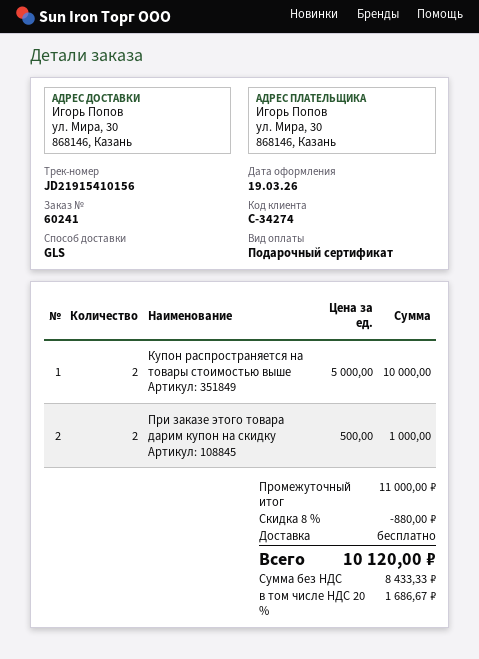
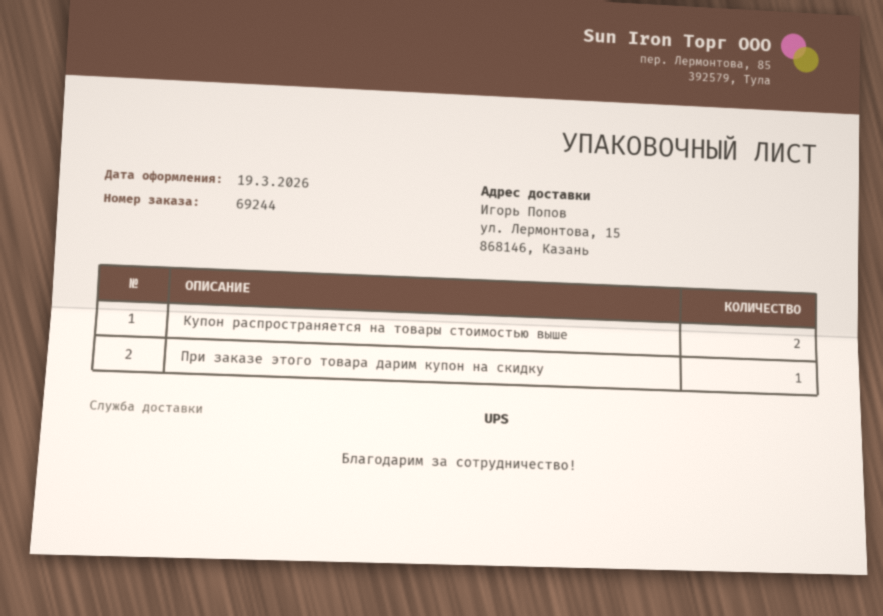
order number: 60241 -> 69244
shipping method: GLS -> UPS
ship to: ул. Мира, 30, 868146, Казань -> ул. Лермонтова, 15, 868146, Казань
При заказе этого товара дарим купон на скидку: 2 -> 1

